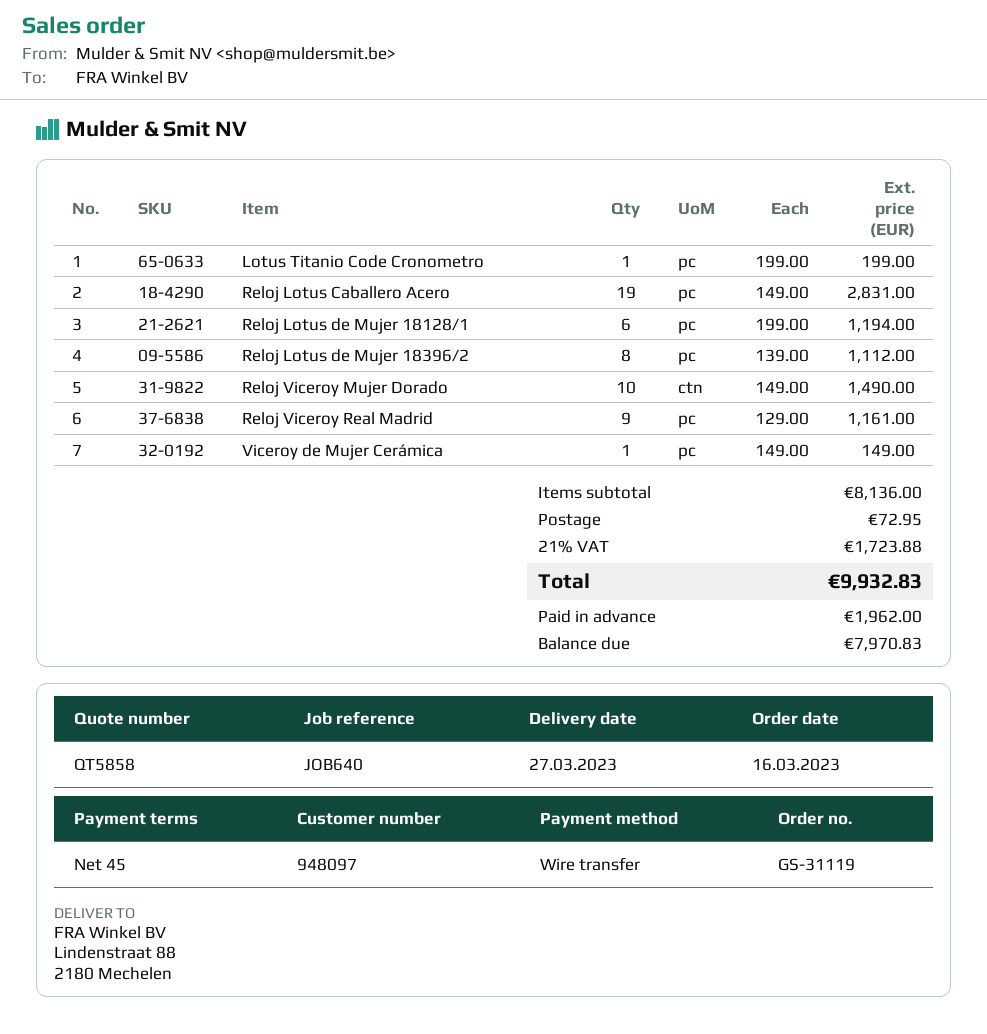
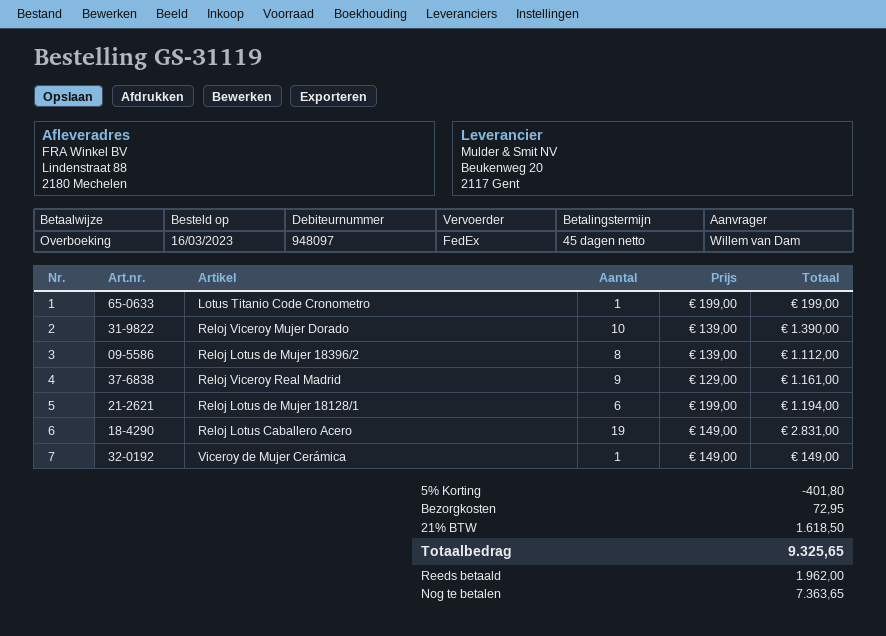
Reloj Viceroy Mujer Dorado: 10 x 149.00 = 1490.00 -> 10 x 139.00 = 1390.00
discount: none -> 5% = 401.80
tax: 21% = 1723.88 -> 21% = 1618.50
total: 9932.83 -> 9325.65
balance: 7970.83 -> 7363.65

